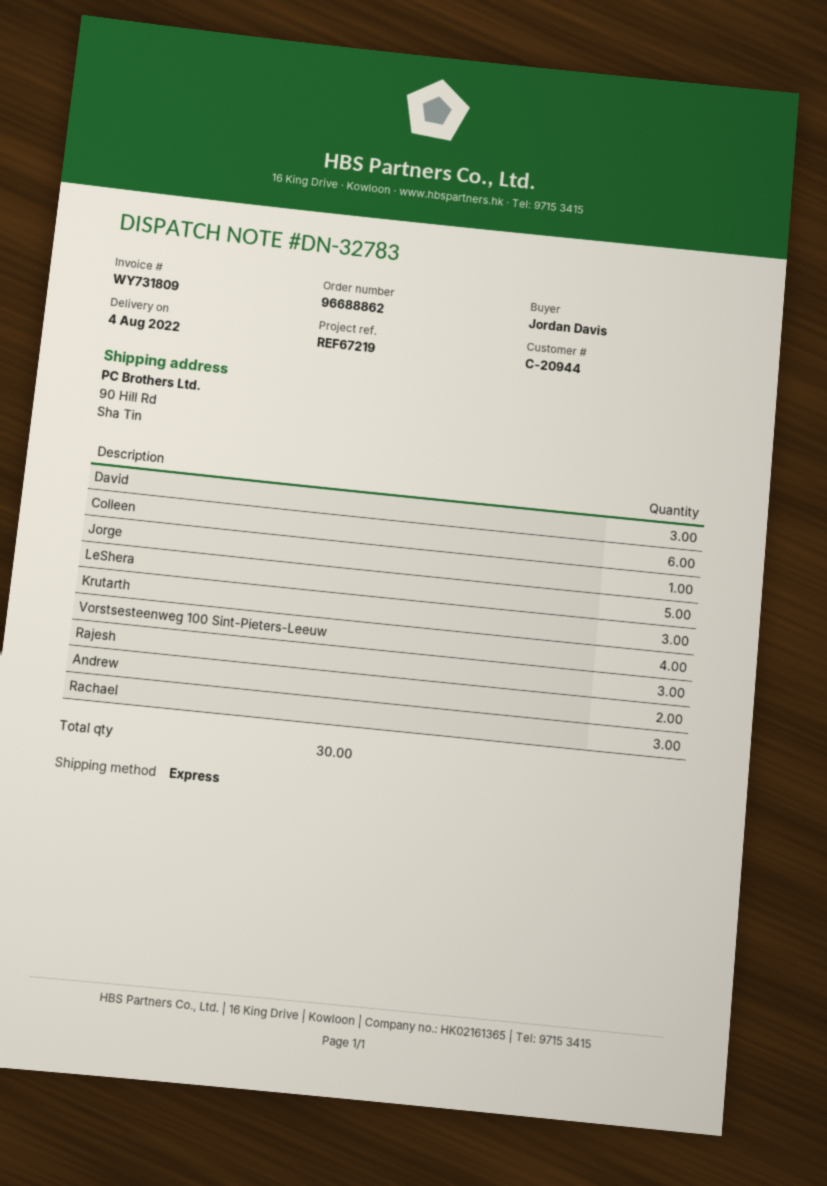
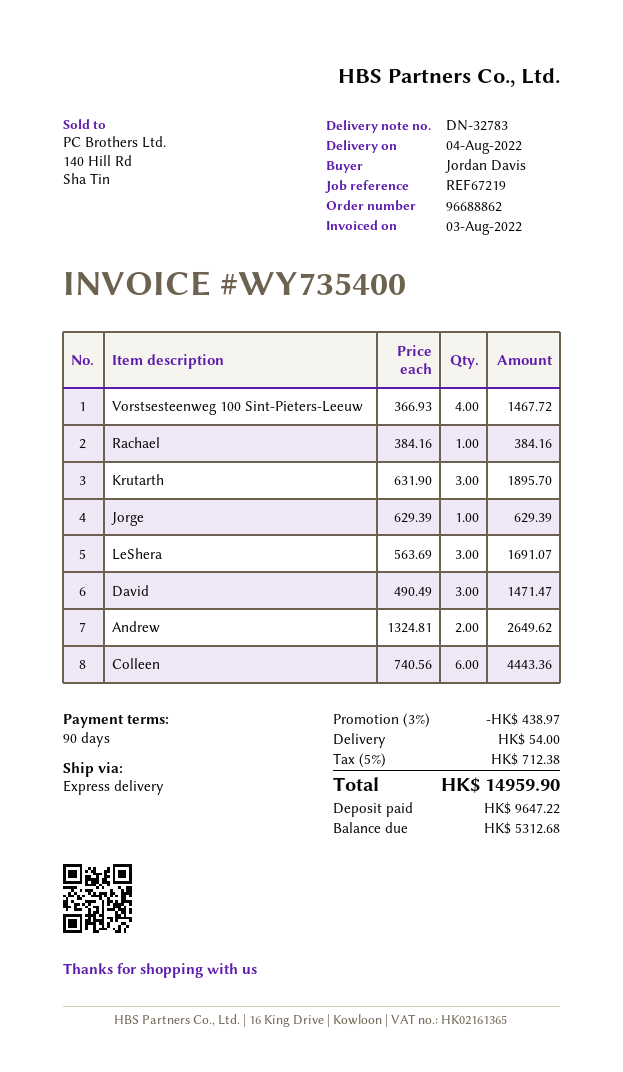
invoice number: WY731809 -> WY735400
LeShera: 5 -> 3
Rajesh: 3 -> none
Rachael: 3 -> 1

